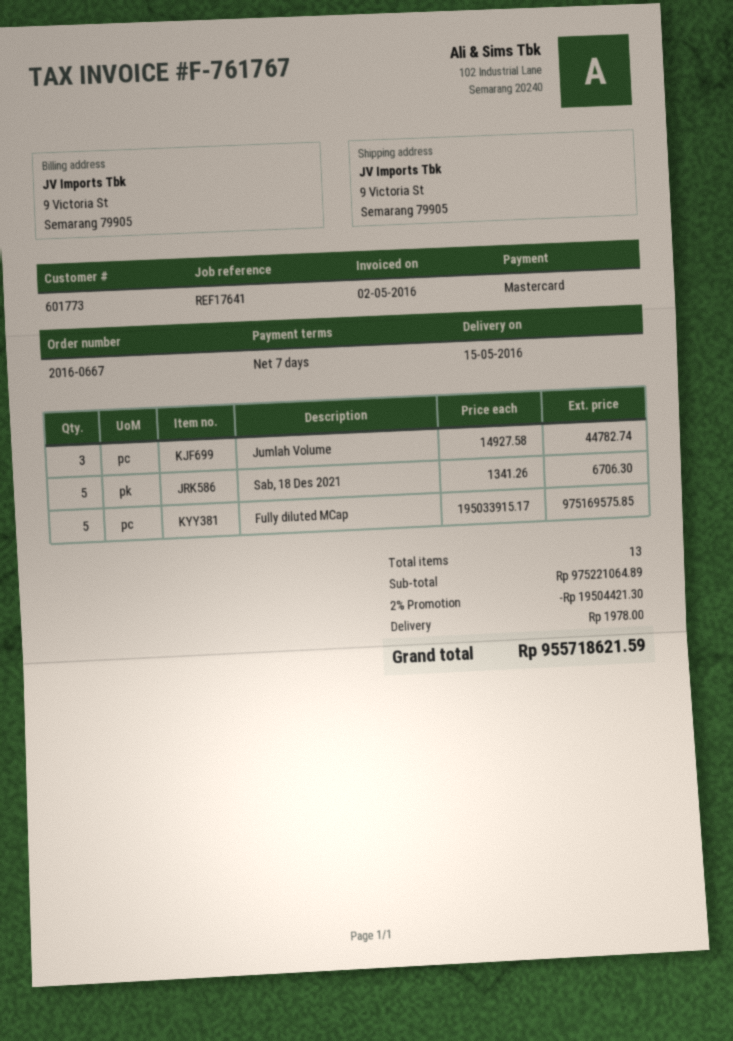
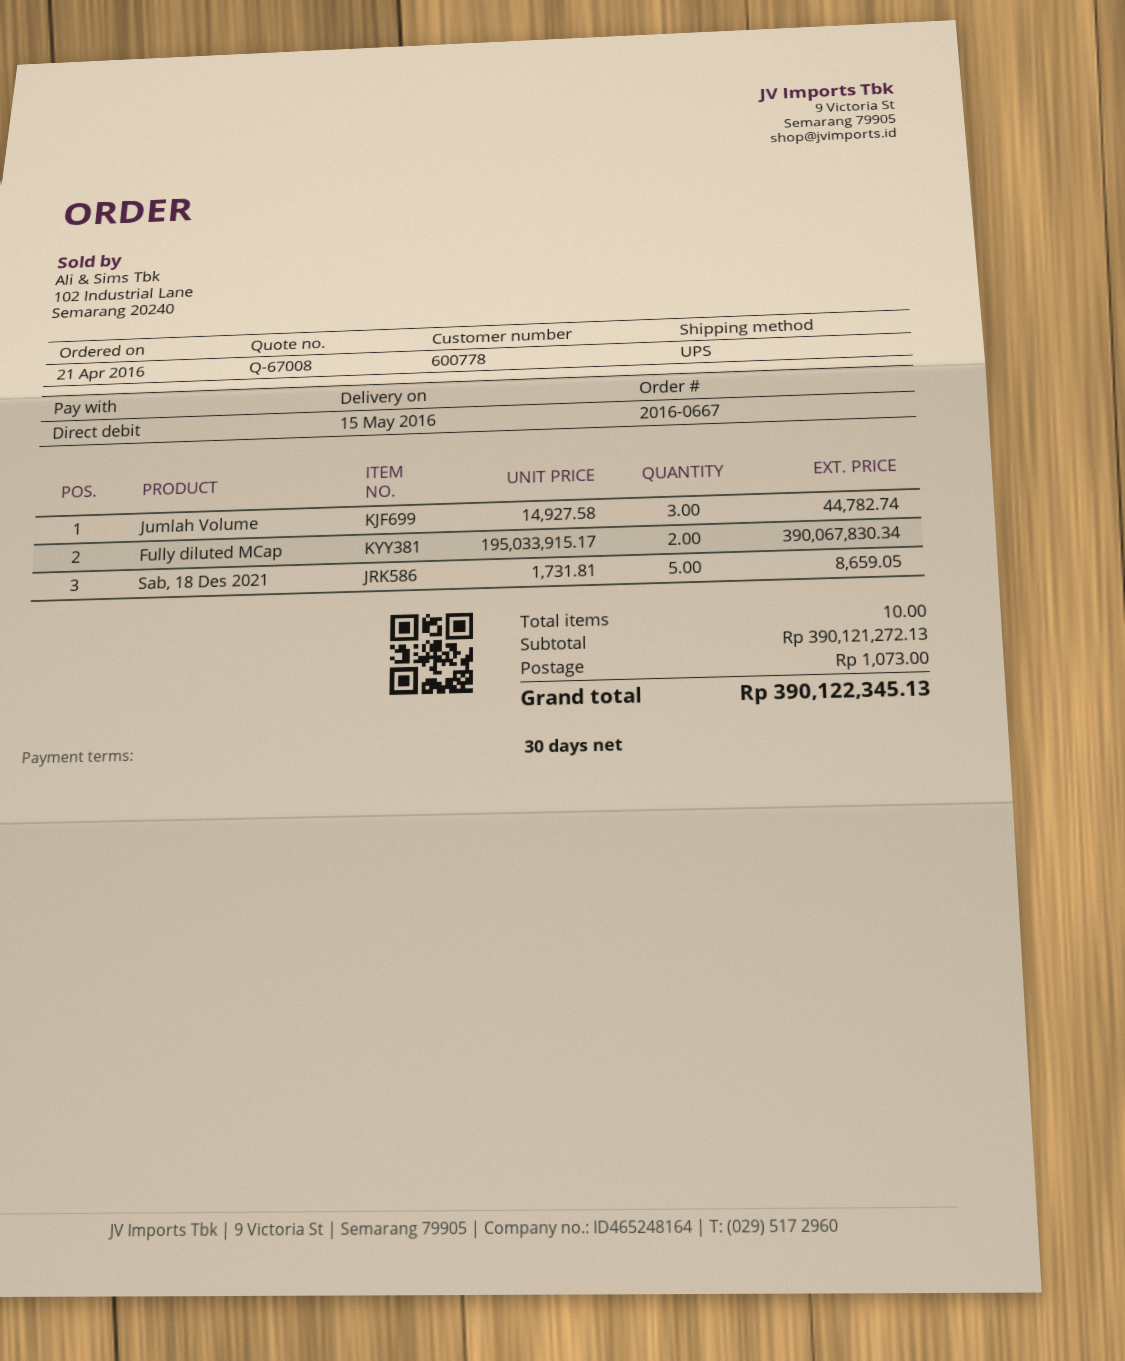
payment terms: 7 days -> 30 days
customer number: 601773 -> 600778
payment method: Mastercard -> direct debit
Sab, 18 Des 2021: 5 x 1341.26 = 6706.30 -> 5 x 1731.81 = 8659.05
Fully diluted MCap: 5 x 195033915.17 = 975169575.85 -> 2 x 195033915.17 = 390067830.34
total quantity: 13 -> 10
subtotal: 975221064.89 -> 390121272.13
discount: 2% = 19504421.30 -> none
shipping: 1978.00 -> 1073.00
total: 955718621.59 -> 390122345.13

